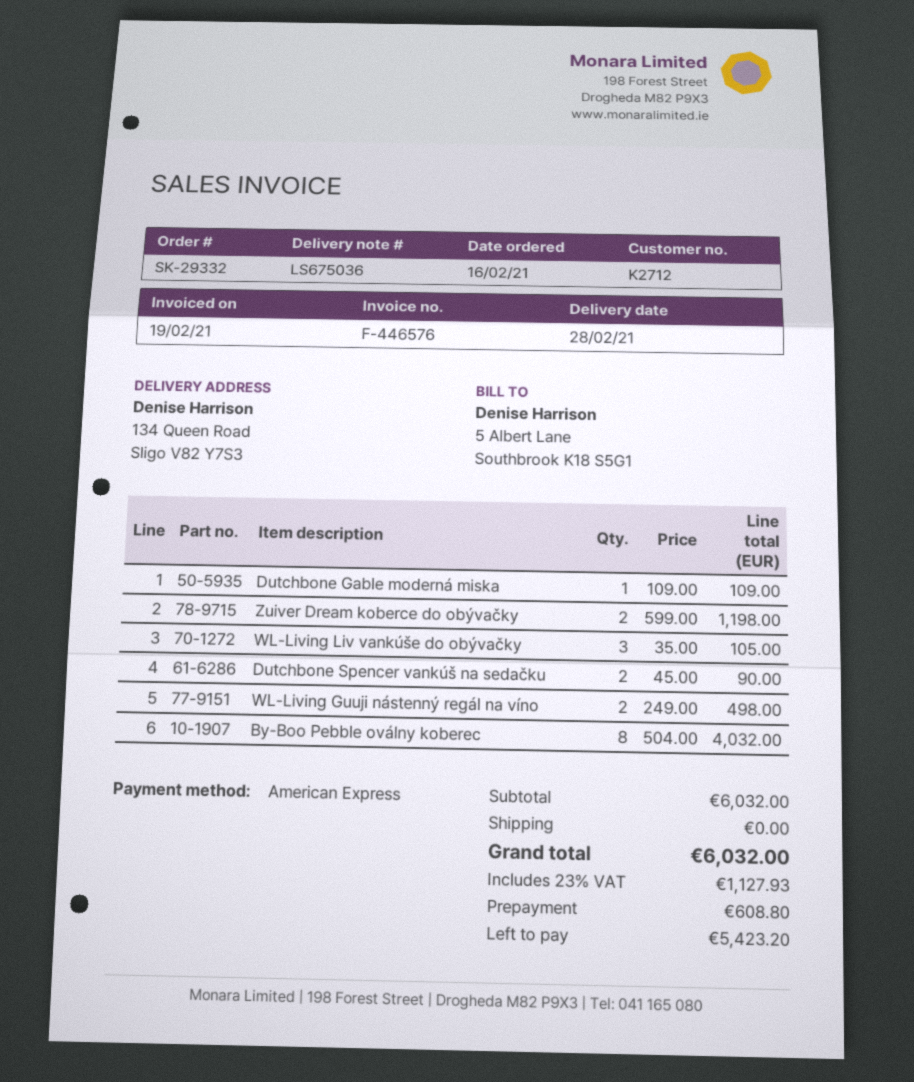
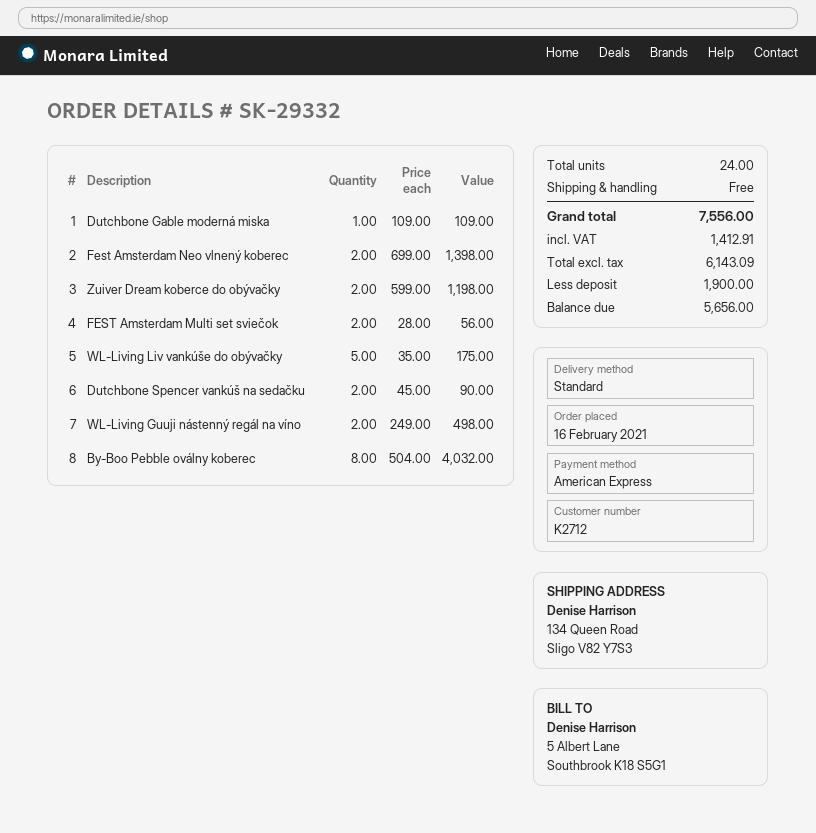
WL-Living Liv vankúše do obývačky: 3 x 35.00 = 105.00 -> 5 x 35.00 = 175.00
Fest Amsterdam Neo vlnený koberec: none -> 2 x 699.00 = 1398.00
FEST Amsterdam Multi set sviečok: none -> 2 x 28.00 = 56.00
tax: 1127.93 -> 1412.91
total: 6032.00 -> 7556.00
deposit: 608.80 -> 1900.00
balance: 5423.20 -> 5656.00

